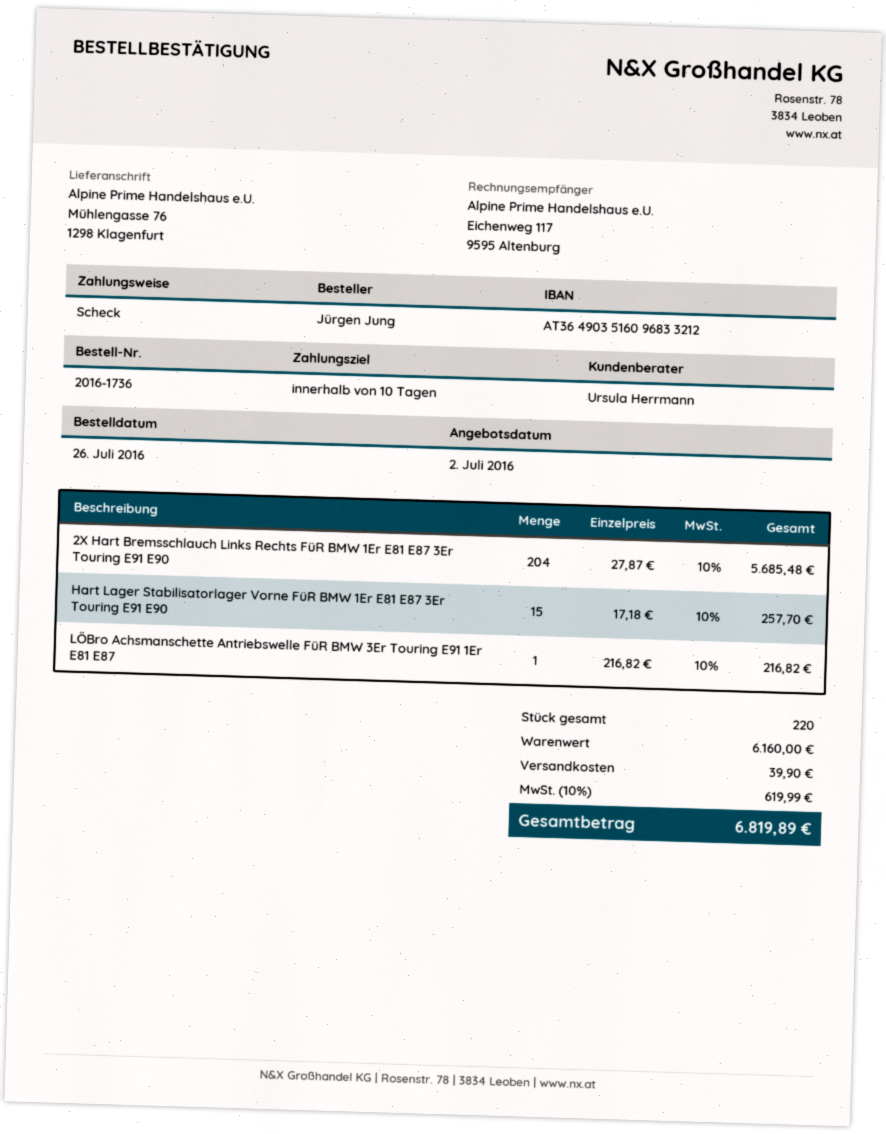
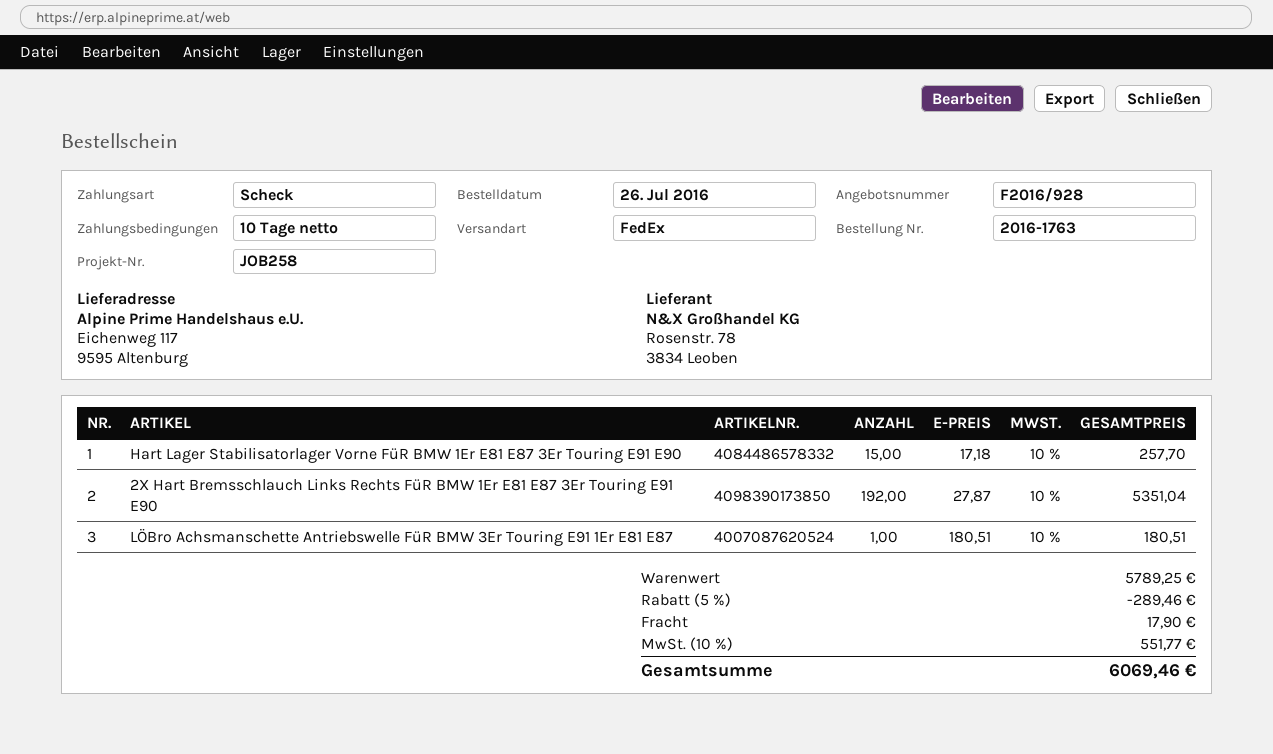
order number: 2016-1736 -> 2016-1763
ship to: Mühlengasse 76, 1298 Klagenfurt -> Eichenweg 117, 9595 Altenburg
2X Hart Bremsschlauch Links Rechts FüR BMW 1Er E81 E87 3Er Touring E91 E90: 204 x 27.87 = 5685.48 -> 192 x 27.87 = 5351.04
LÖBro Achsmanschette Antriebswelle FüR BMW 3Er Touring E91 1Er E81 E87: 1 x 216.82 = 216.82 -> 1 x 180.51 = 180.51
subtotal: 6160.00 -> 5789.25
discount: none -> 5% = 289.46
shipping: 39.90 -> 17.90
tax: 10% = 619.99 -> 10% = 551.77
total: 6819.89 -> 6069.46

